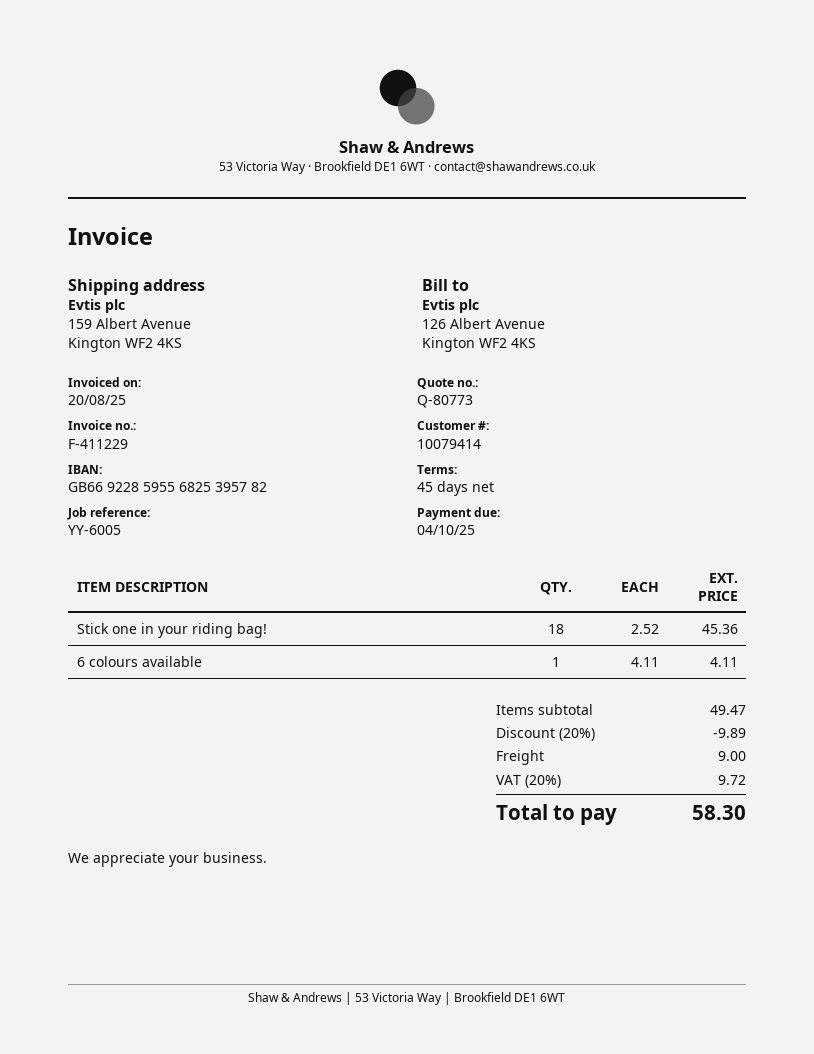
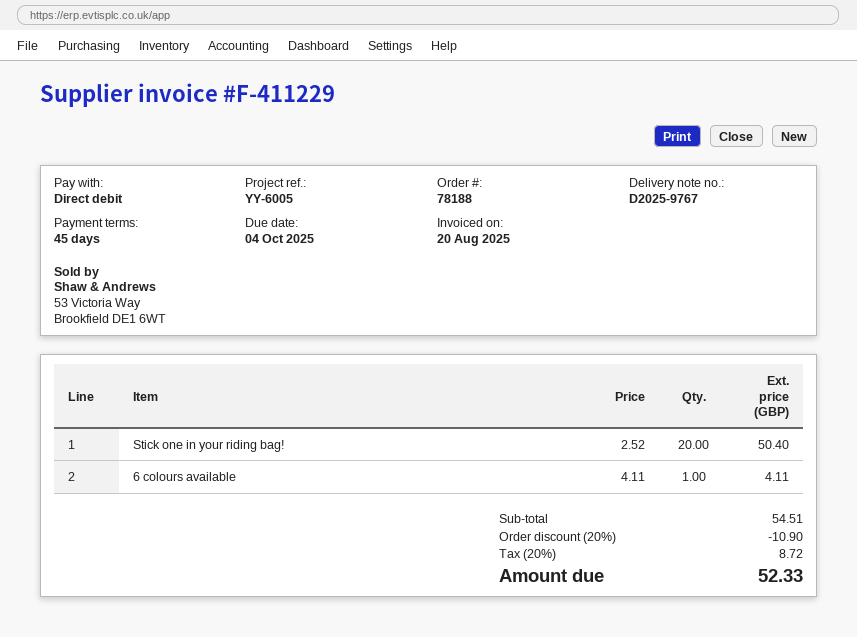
Stick one in your riding bag!: 18 x 2.52 = 45.36 -> 20 x 2.52 = 50.40
subtotal: 49.47 -> 54.51
discount: 20% = 9.89 -> 20% = 10.90
shipping: 9.00 -> none
tax: 20% = 9.72 -> 20% = 8.72
total: 58.30 -> 52.33

